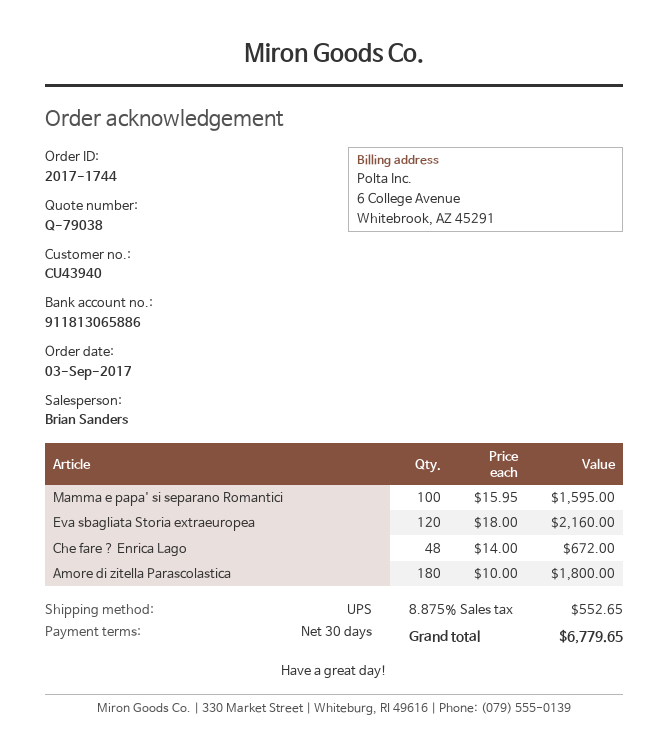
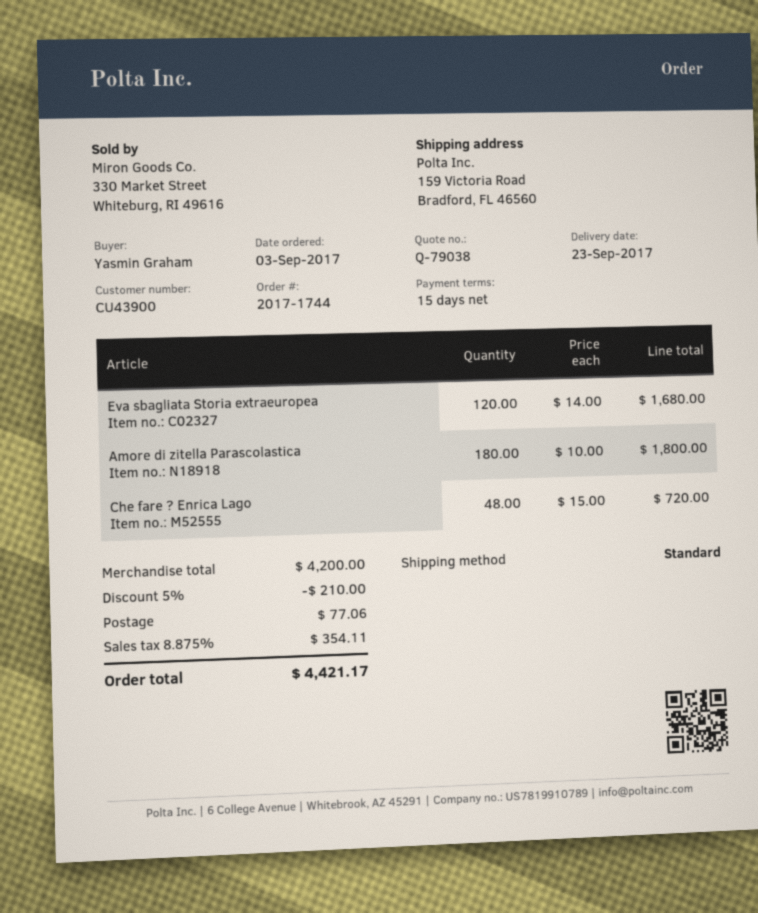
payment terms: 30 days -> 15 days
customer number: CU43940 -> CU43900
shipping method: UPS -> standard
Mamma e papa' si separano Romantici: 100 x 15.95 = 1595.00 -> none
Eva sbagliata Storia extraeuropea: 120 x 18.00 = 2160.00 -> 120 x 14.00 = 1680.00
Che fare ? Enrica Lago: 48 x 14.00 = 672.00 -> 48 x 15.00 = 720.00
discount: none -> 5% = 210.00
shipping: none -> 77.06
tax: 8.875% = 552.65 -> 8.875% = 354.11
total: 6779.65 -> 4421.17

